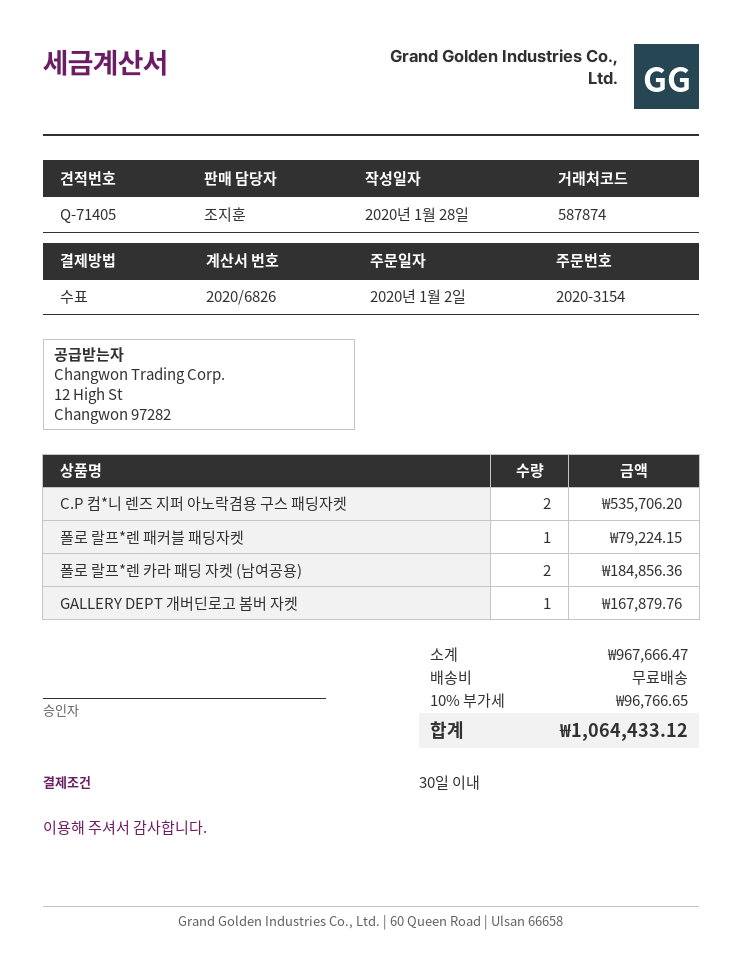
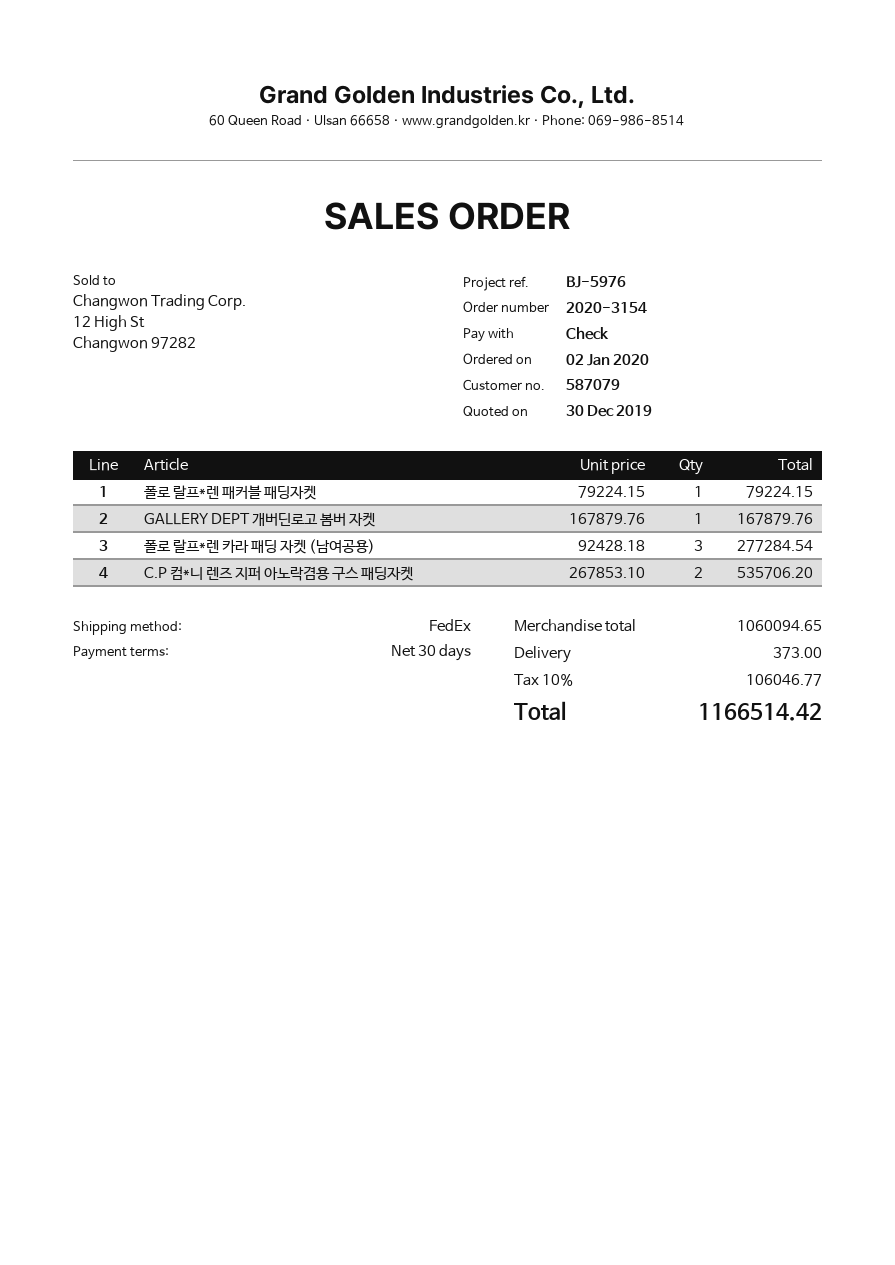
customer number: 587874 -> 587079
폴로 랄프*렌 카라 패딩 자켓 (남여공용): 2 for 184856.36 -> 3 for 277284.54
subtotal: 967666.47 -> 1060094.65
shipping: 0.00 -> 373.00
tax: 10% = 96766.65 -> 10% = 106046.77
total: 1064433.12 -> 1166514.42

